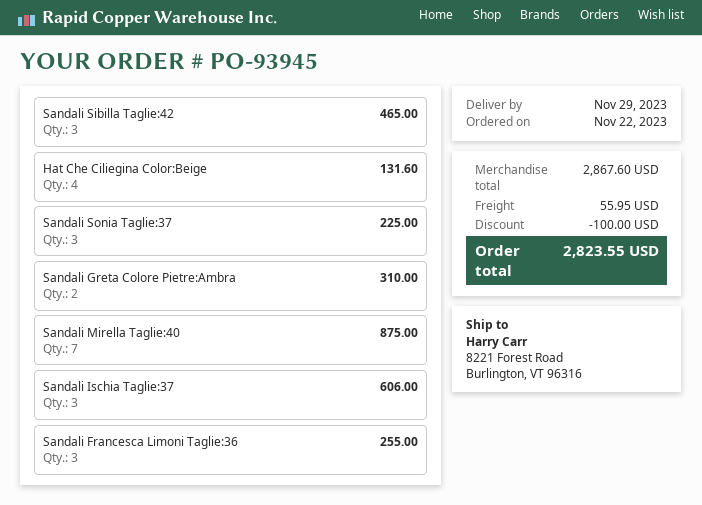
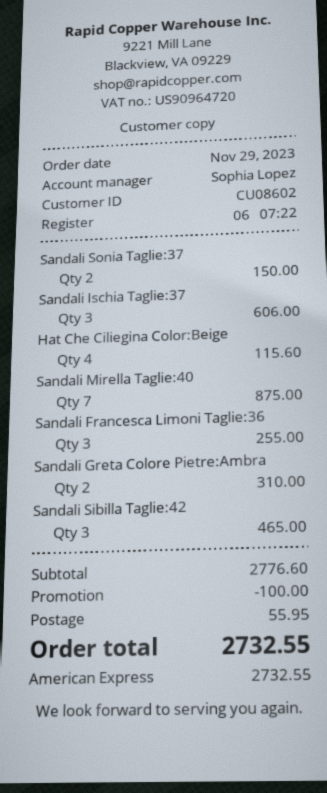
order date: 2023-11-22 -> 2023-11-29
Hat Che Ciliegina Color:Beige: 4 for 131.60 -> 4 for 115.60
Sandali Sonia Taglie:37: 3 for 225.00 -> 2 for 150.00
subtotal: 2867.60 -> 2776.60
total: 2823.55 -> 2732.55

